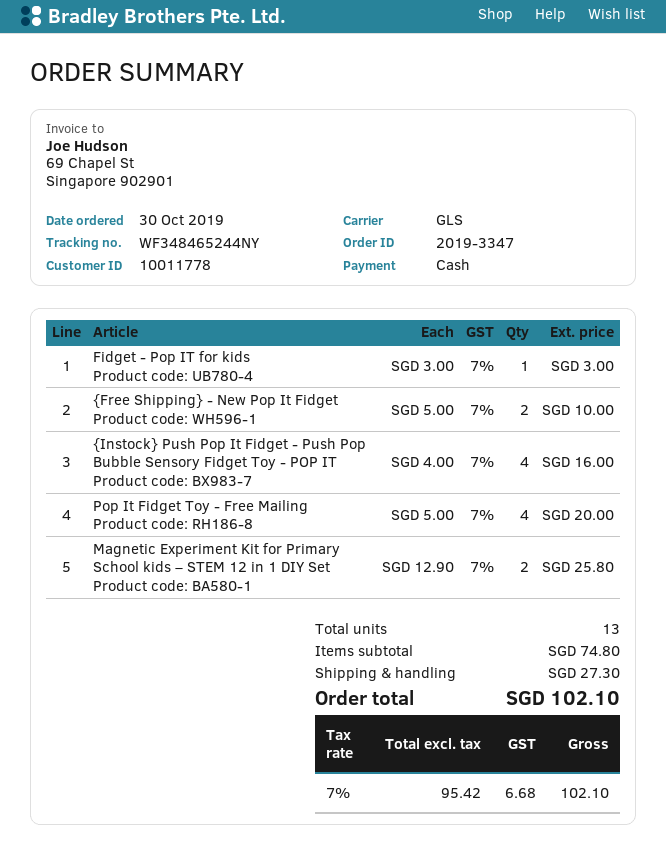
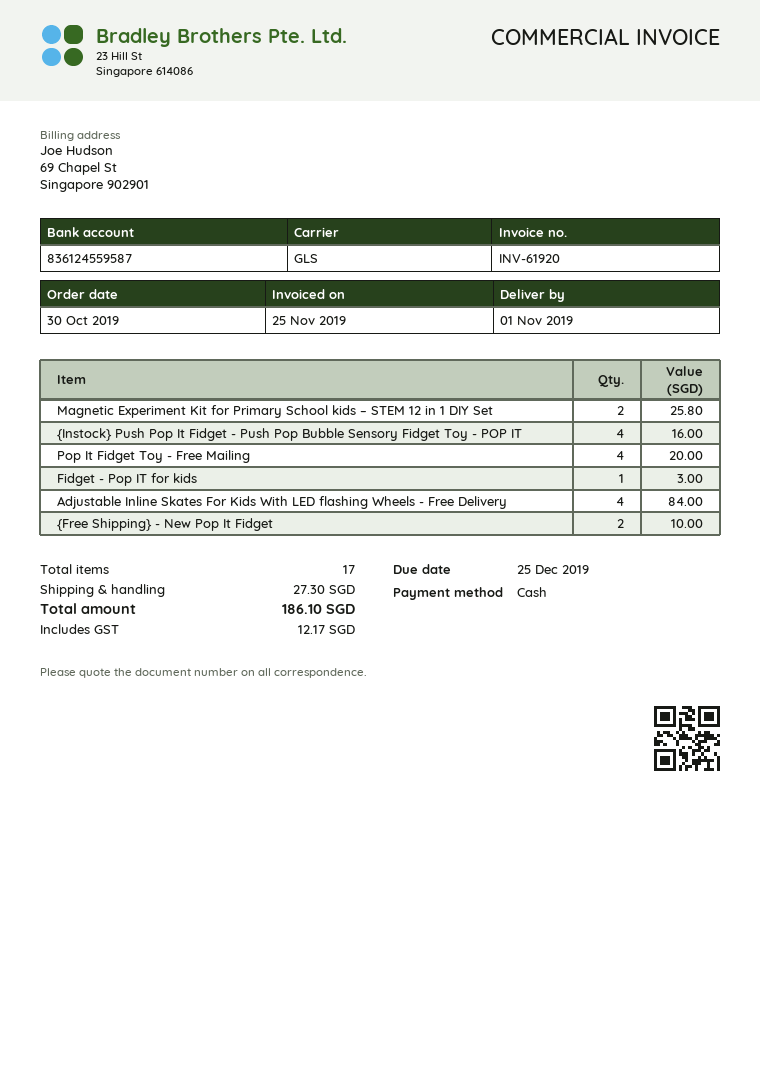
Adjustable Inline Skates For Kids With LED flashing Wheels - Free Delivery: none -> 4 for 84.00
total quantity: 13 -> 17
tax: 6.68 -> 12.17
total: 102.10 -> 186.10

